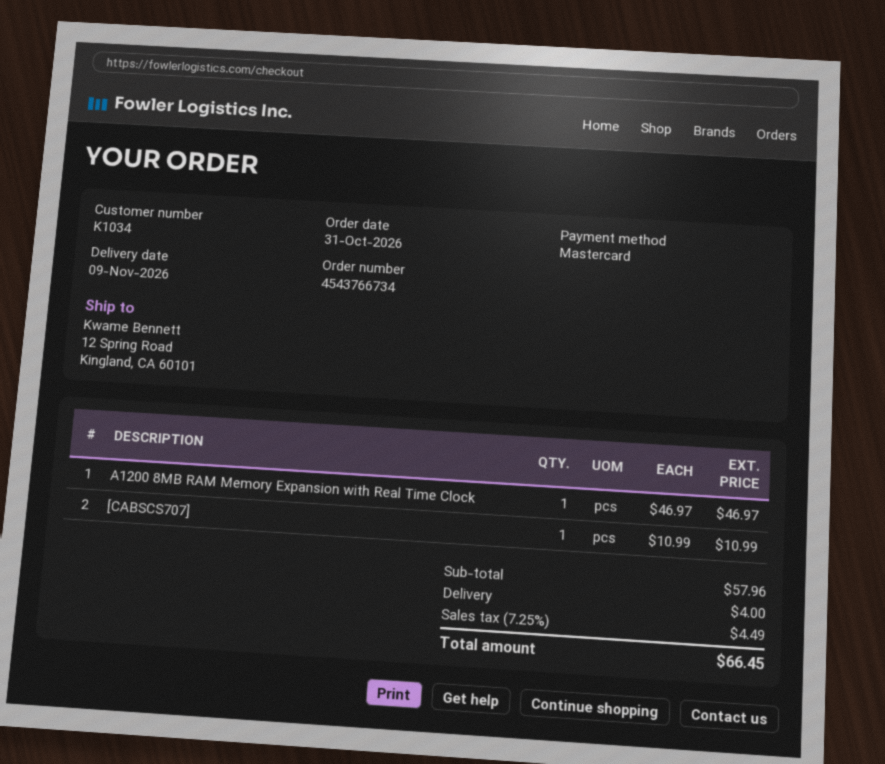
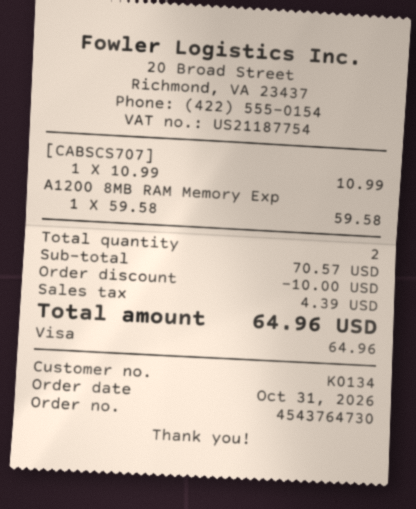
order number: 4543766734 -> 4543764730
customer number: K1034 -> K0134
payment method: Mastercard -> Visa
A1200 8MB RAM Memory Expansion with Real Time Clock: 1 x 46.97 = 46.97 -> 1 x 59.58 = 59.58
subtotal: 57.96 -> 70.57
discount: none -> 10.00
shipping: 4.00 -> none
tax: 4.49 -> 4.39
total: 66.45 -> 64.96

